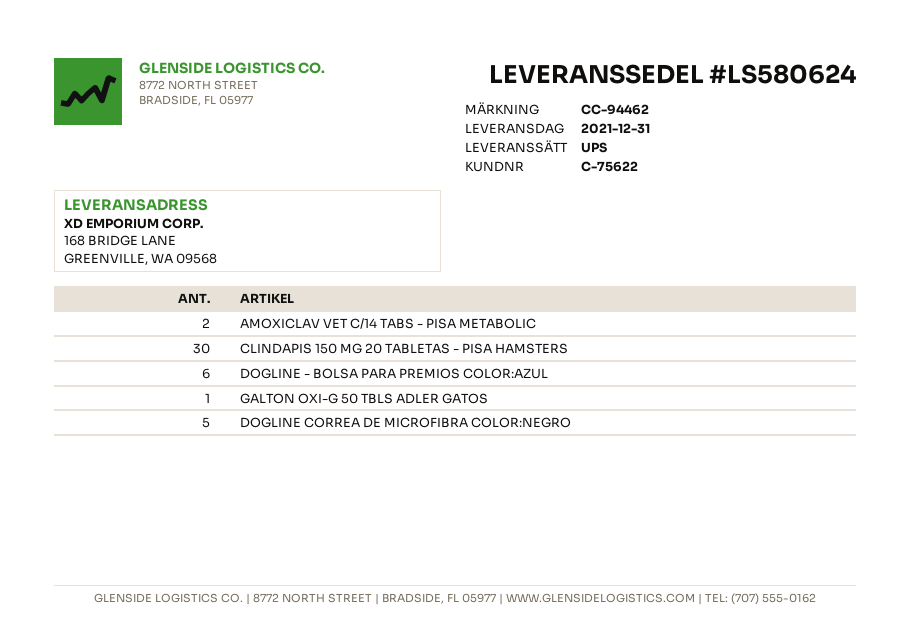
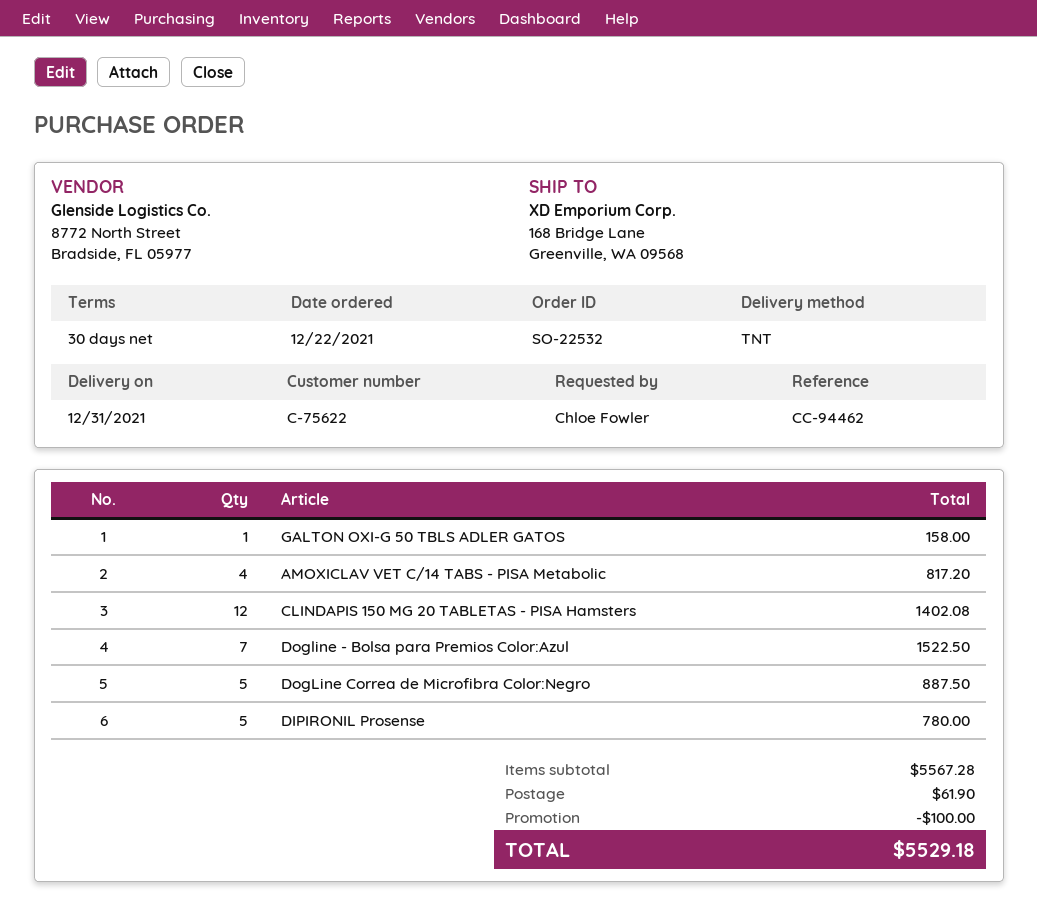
shipping method: UPS -> TNT
AMOXICLAV VET C/14 TABS - PISA METABOLIC: 2 -> 4
CLINDAPIS 150 MG 20 TABLETAS - PISA HAMSTERS: 30 -> 12
DOGLINE - BOLSA PARA PREMIOS COLOR:AZUL: 6 -> 7
DIPIRONIL Prosense: none -> 5

